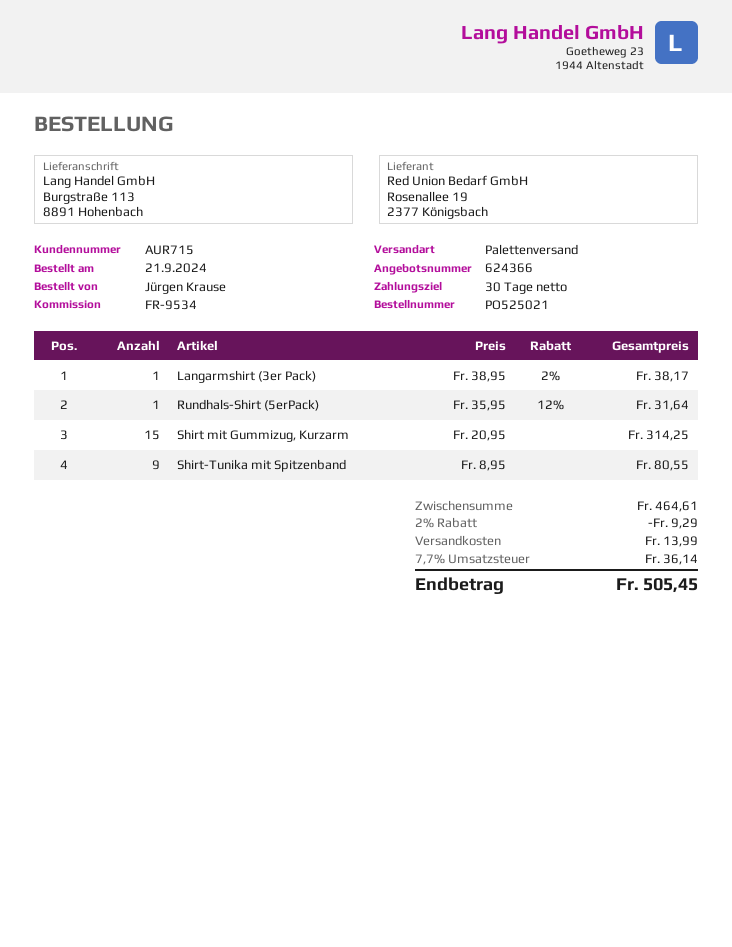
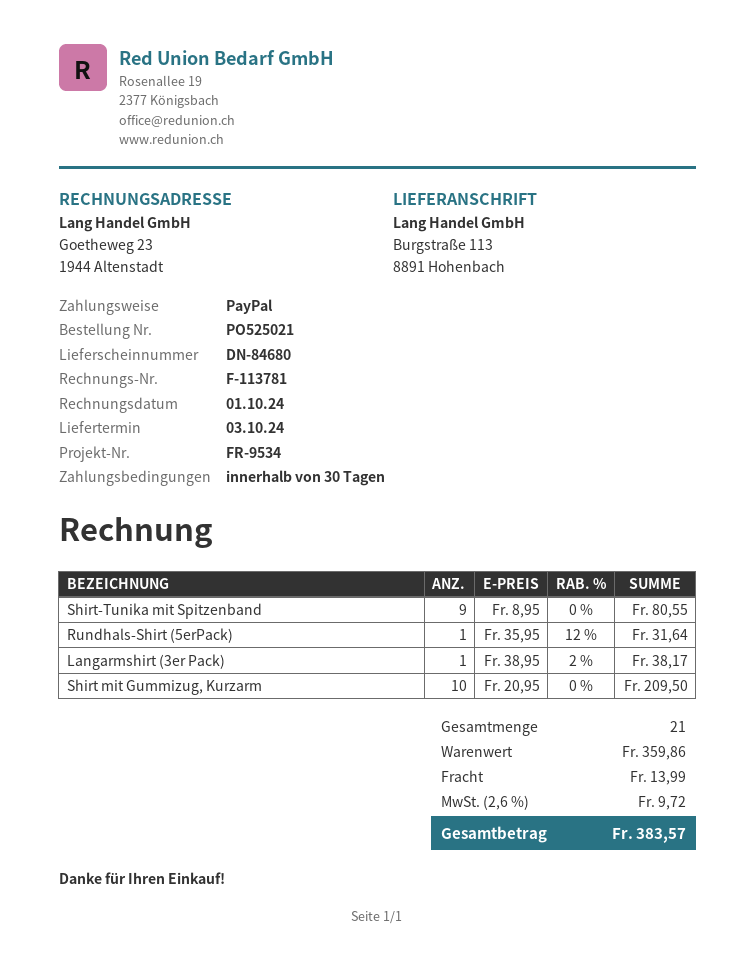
Shirt mit Gummizug, Kurzarm: 15 x 20.95 = 314.25 -> 10 x 20.95 = 209.50
subtotal: 464.61 -> 359.86
discount: 2% = 9.29 -> none
tax: 7.7% = 36.14 -> 2.6% = 9.72
total: 505.45 -> 383.57

